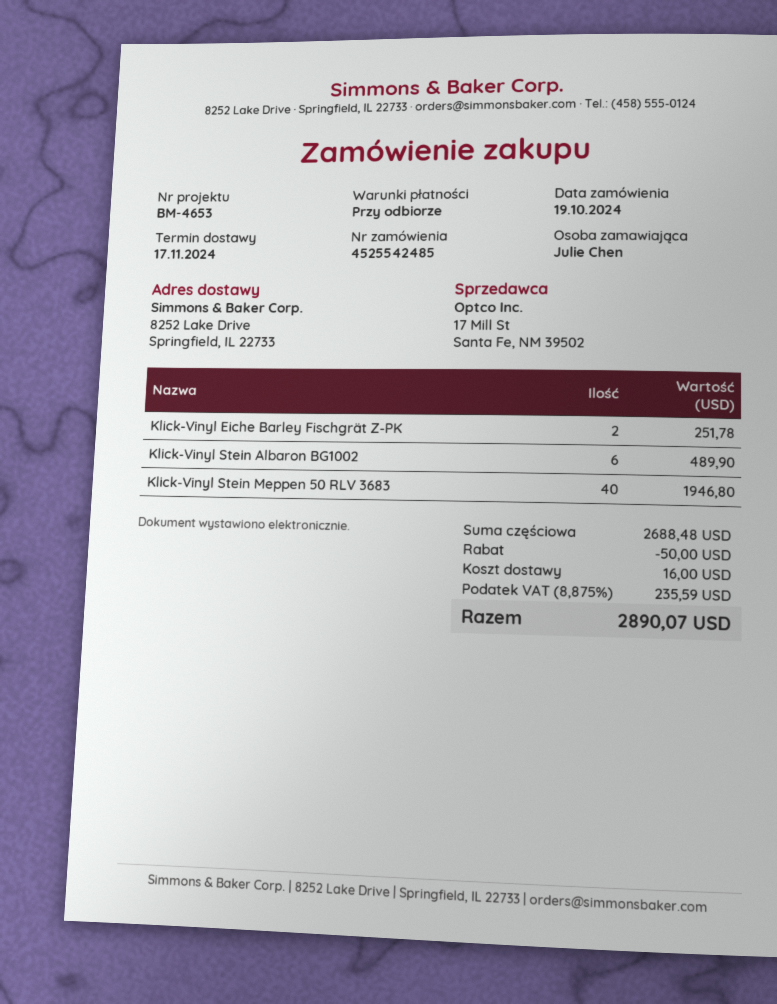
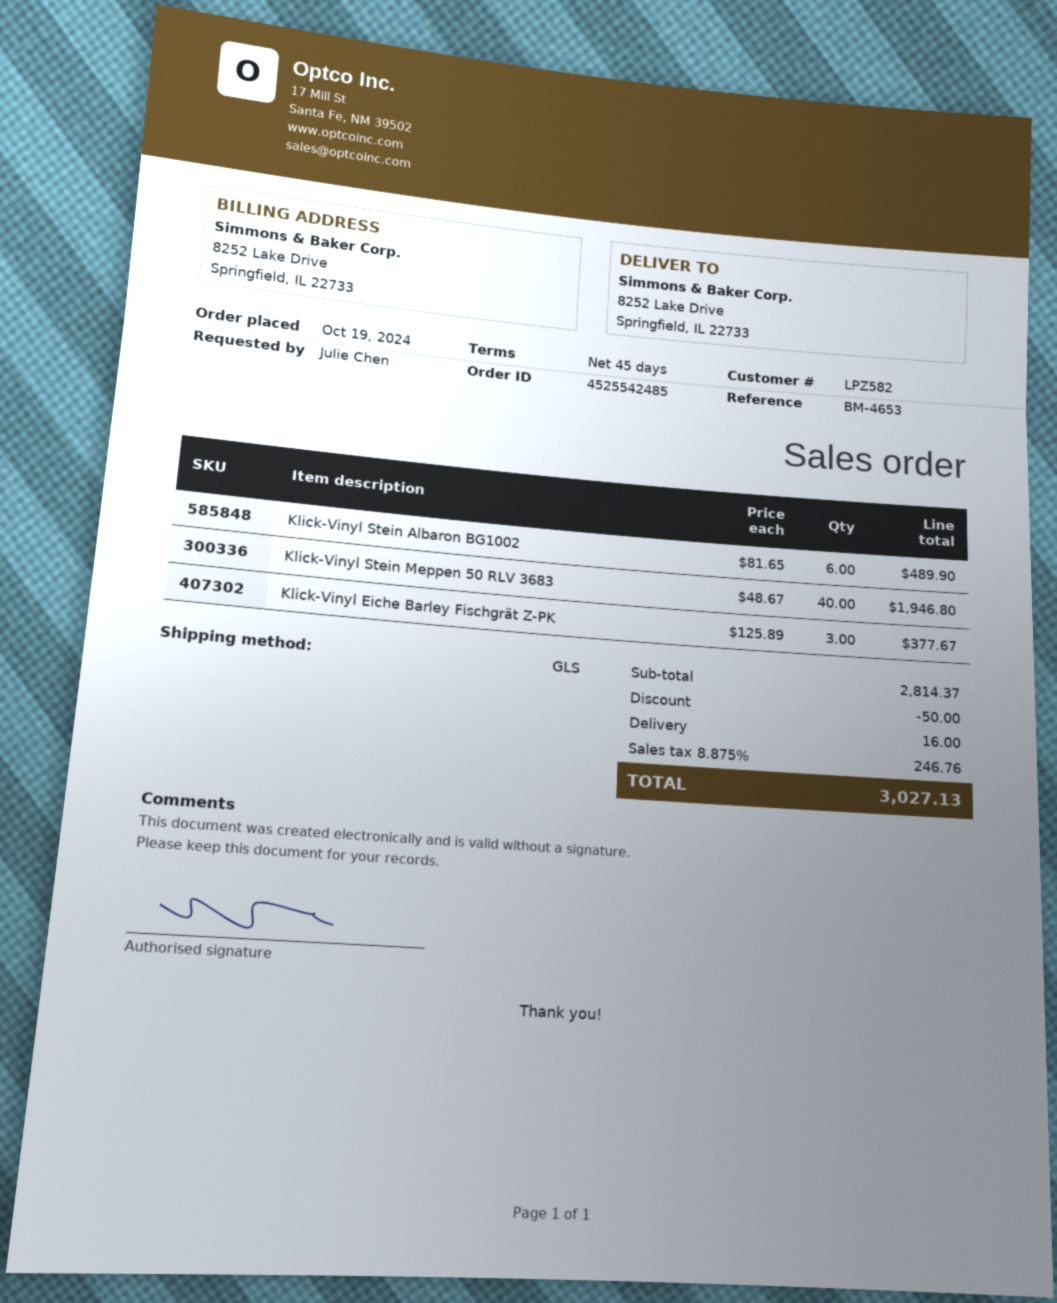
payment terms: on receipt -> 45 days
Klick-Vinyl Eiche Barley Fischgrät Z-PK: 2 for 251.78 -> 3 for 377.67
subtotal: 2688.48 -> 2814.37
tax: 8.875% = 235.59 -> 8.875% = 246.76
total: 2890.07 -> 3027.13

